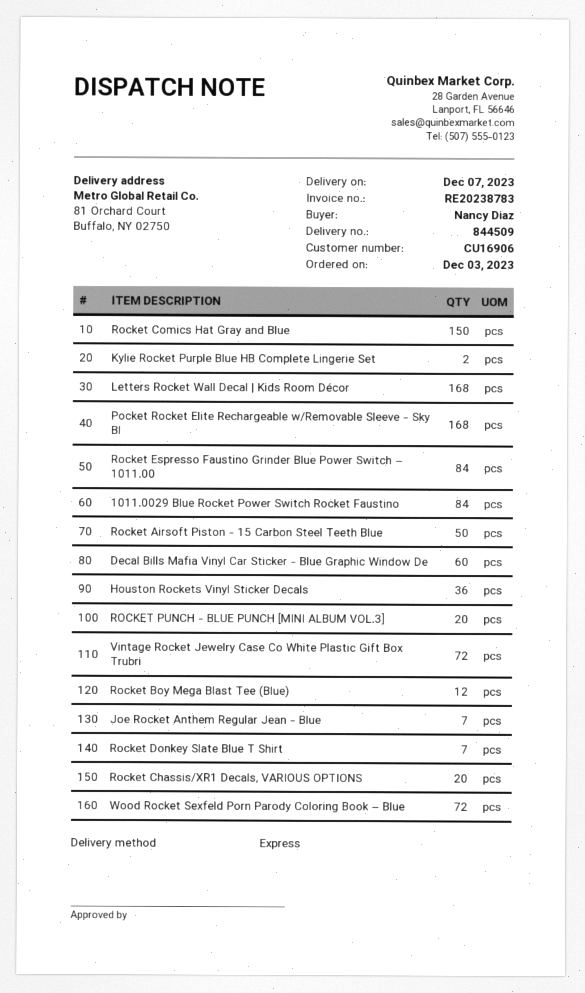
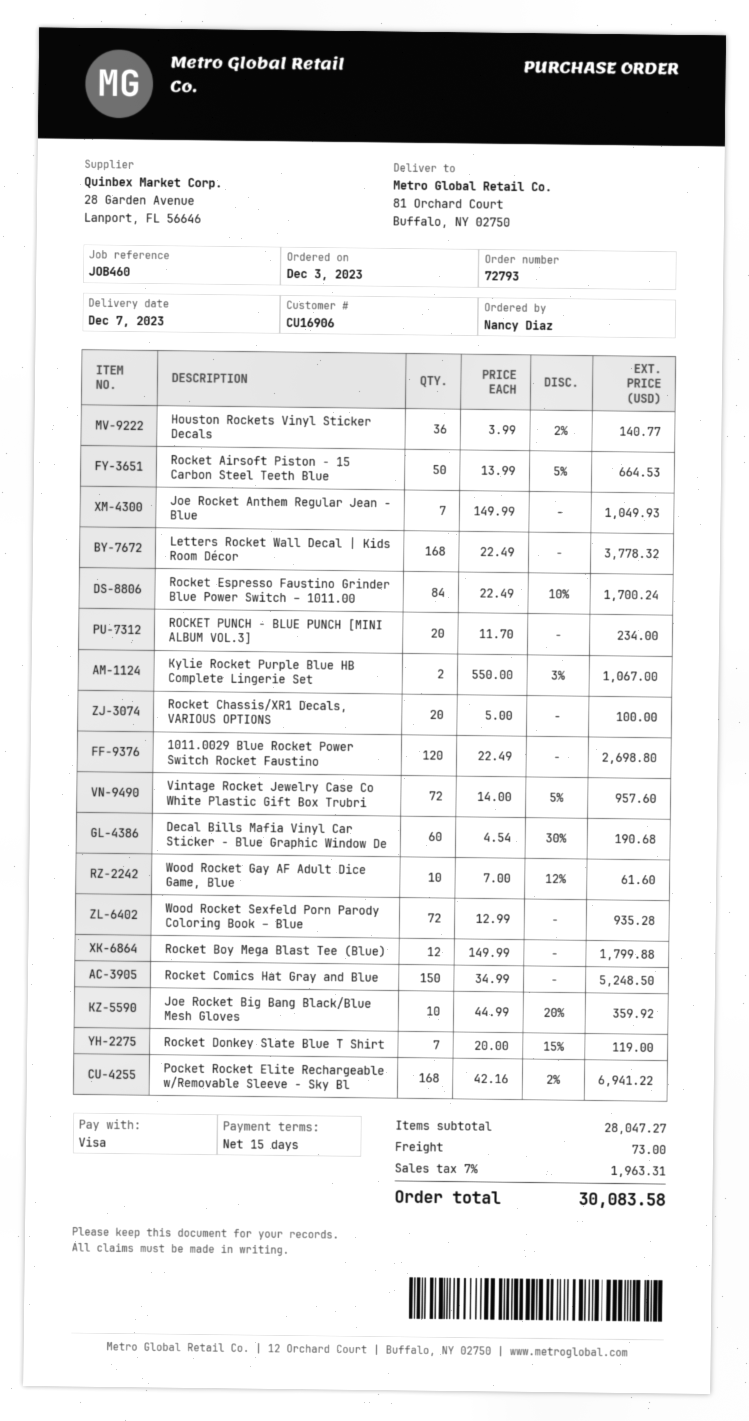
1011.0029 Blue Rocket Power Switch Rocket Faustino: 84 -> 120
Wood Rocket Gay AF Adult Dice Game, Blue: none -> 10
Joe Rocket Big Bang Black/Blue Mesh Gloves: none -> 10

